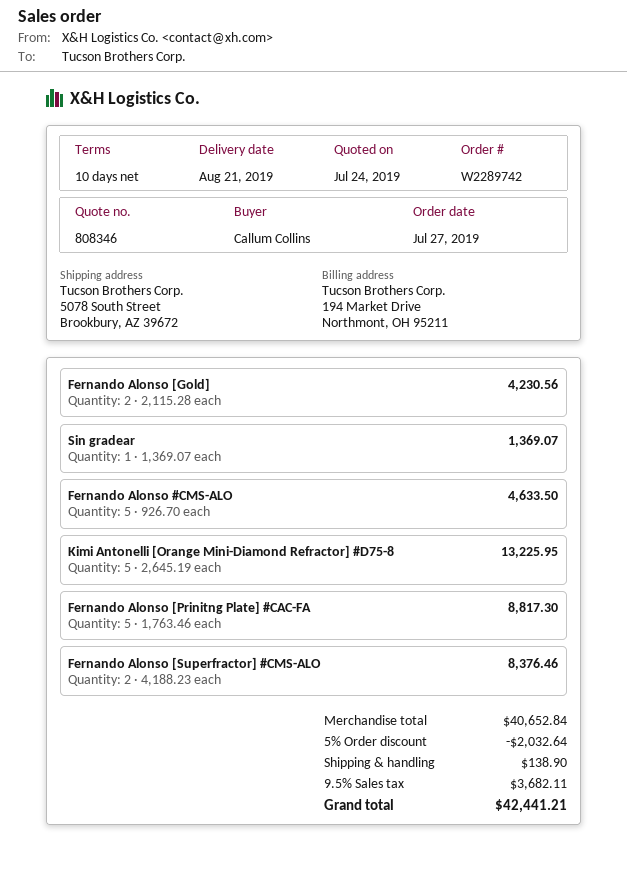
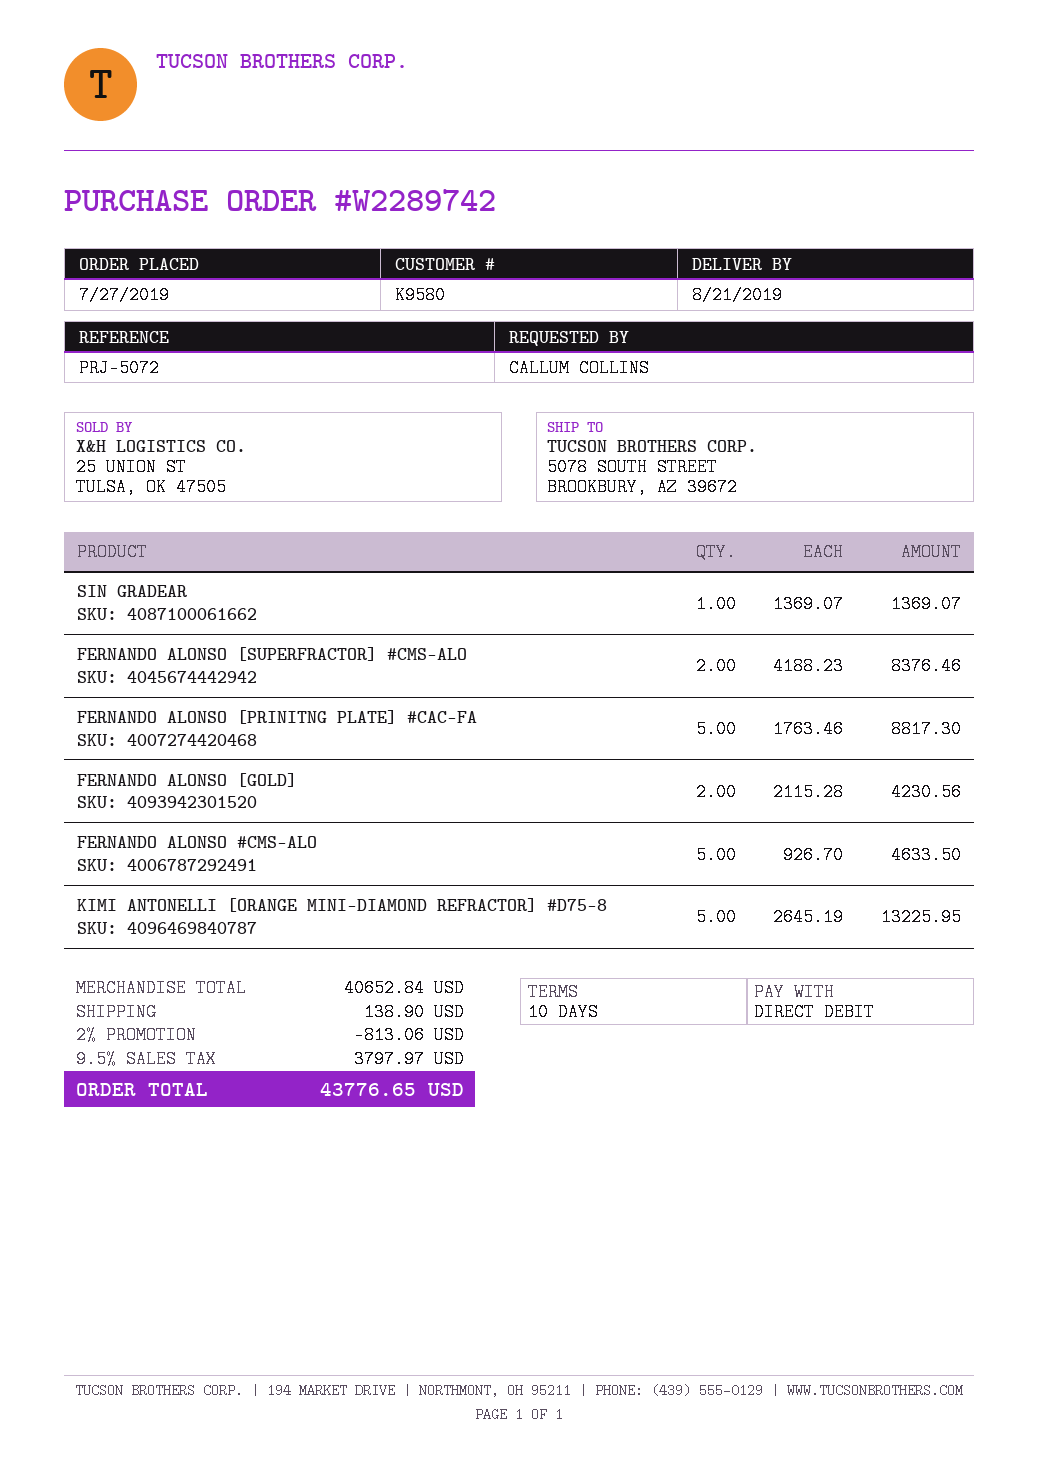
discount: 5% = 2032.64 -> 2% = 813.06
tax: 9.5% = 3682.11 -> 9.5% = 3797.97
total: 42441.21 -> 43776.65

